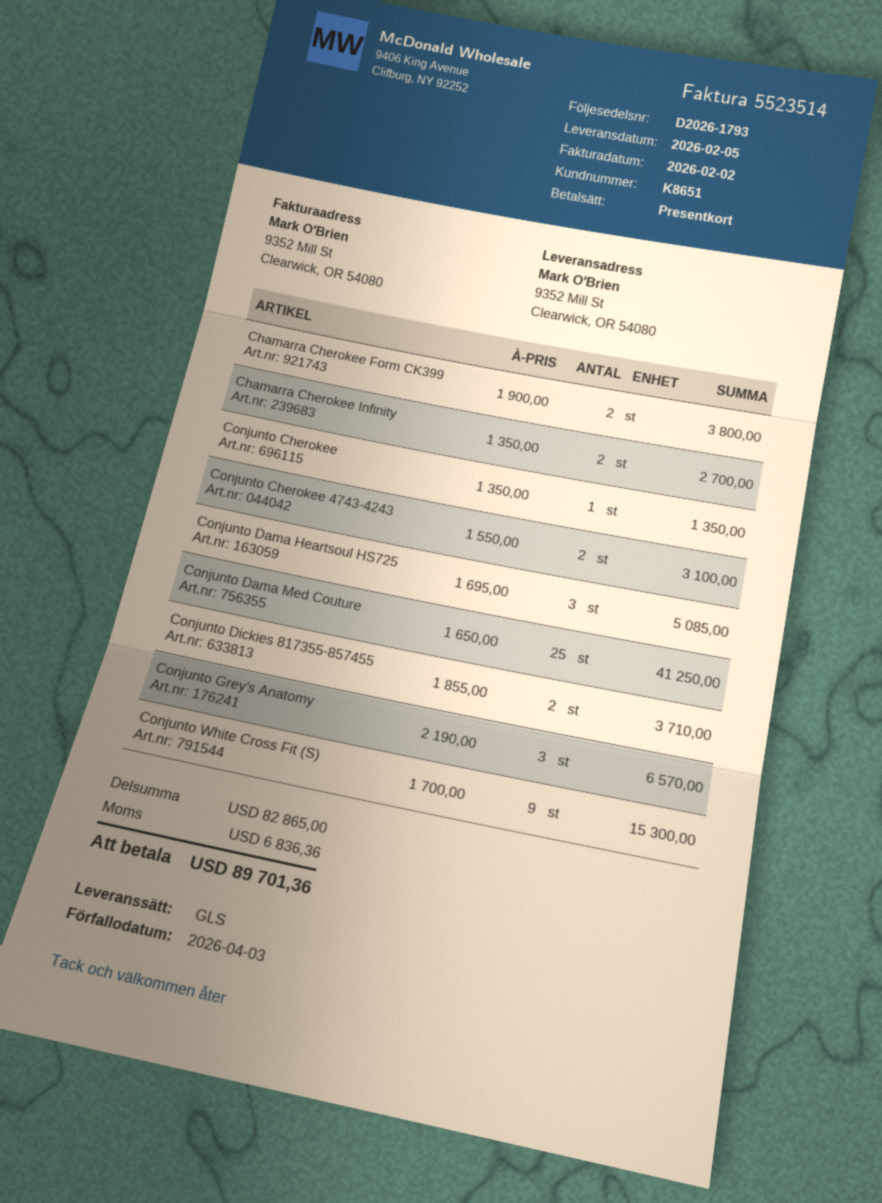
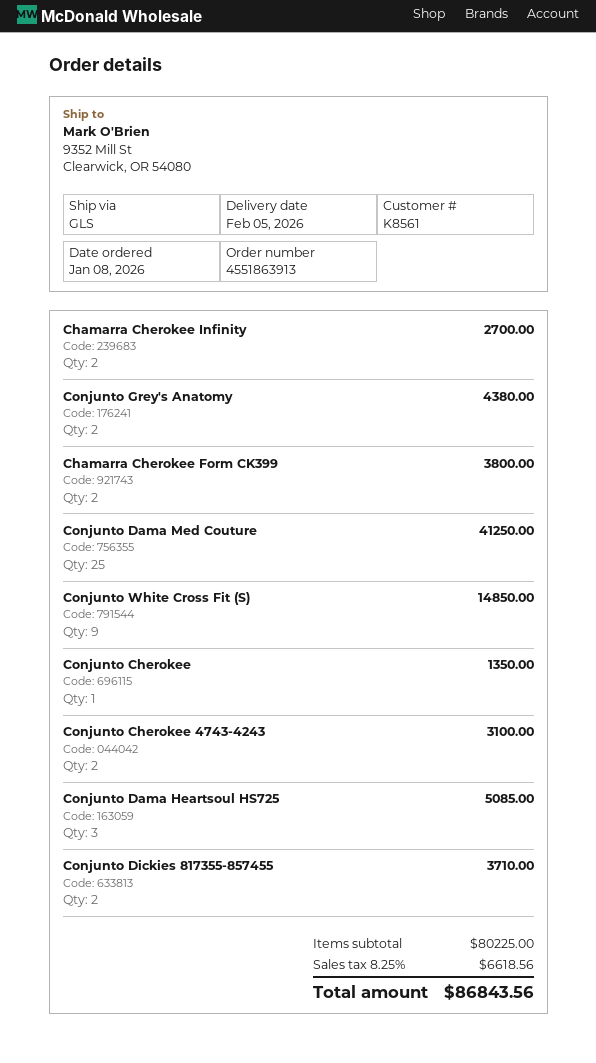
customer number: K8651 -> K8561
Conjunto Grey's Anatomy: 3 for 6570.00 -> 2 for 4380.00
Conjunto White Cross Fit (S): 9 for 15300.00 -> 9 for 14850.00
subtotal: 82865.00 -> 80225.00
tax: 6836.36 -> 6618.56
total: 89701.36 -> 86843.56

